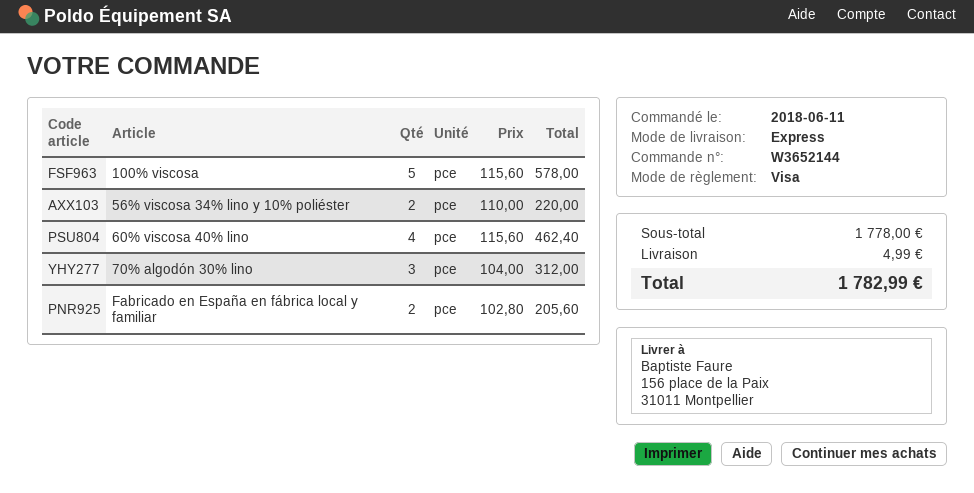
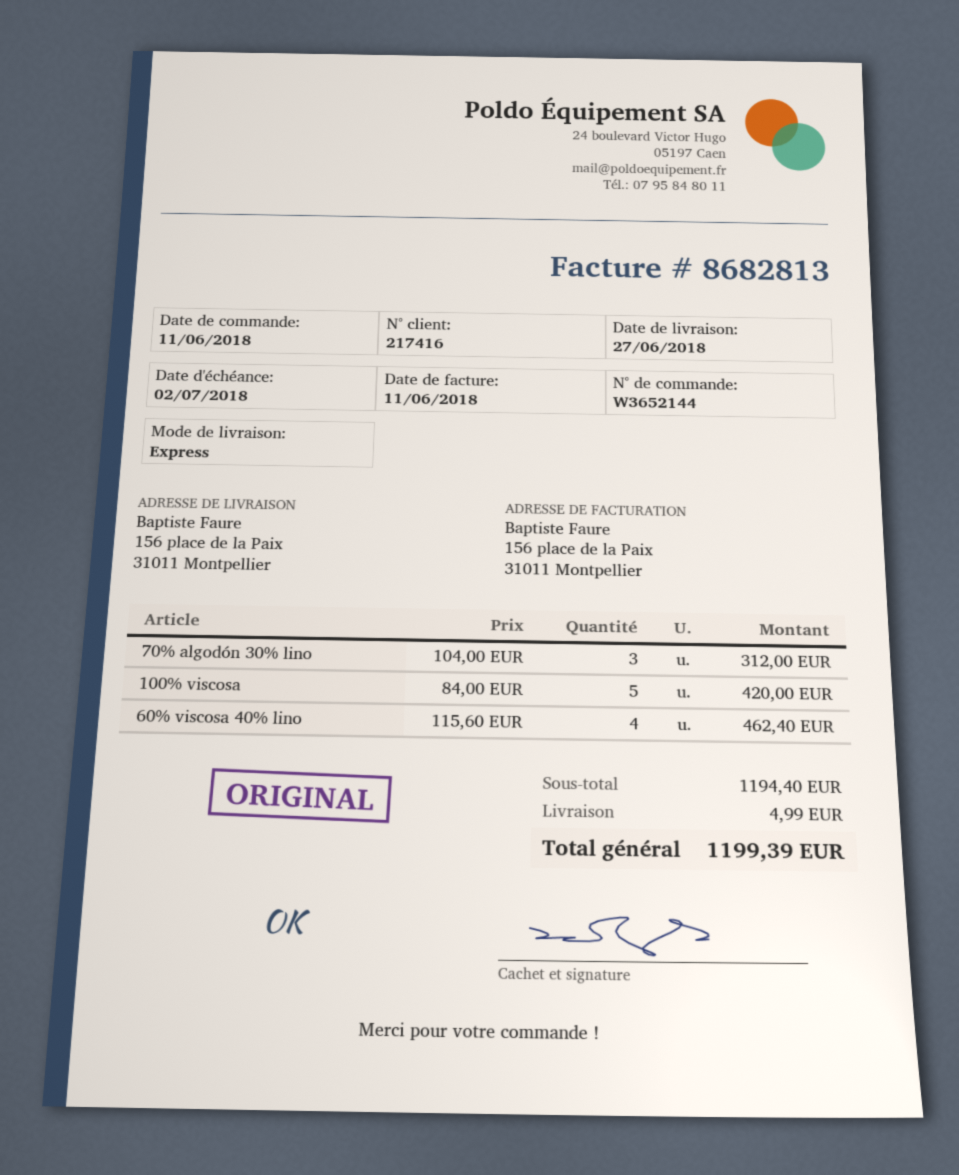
100% viscosa: 5 x 115.60 = 578.00 -> 5 x 84.00 = 420.00
56% viscosa 34% lino y 10% poliéster: 2 x 110.00 = 220.00 -> none
Fabricado en España en fábrica local y familiar: 2 x 102.80 = 205.60 -> none
subtotal: 1778.00 -> 1194.40
total: 1782.99 -> 1199.39

